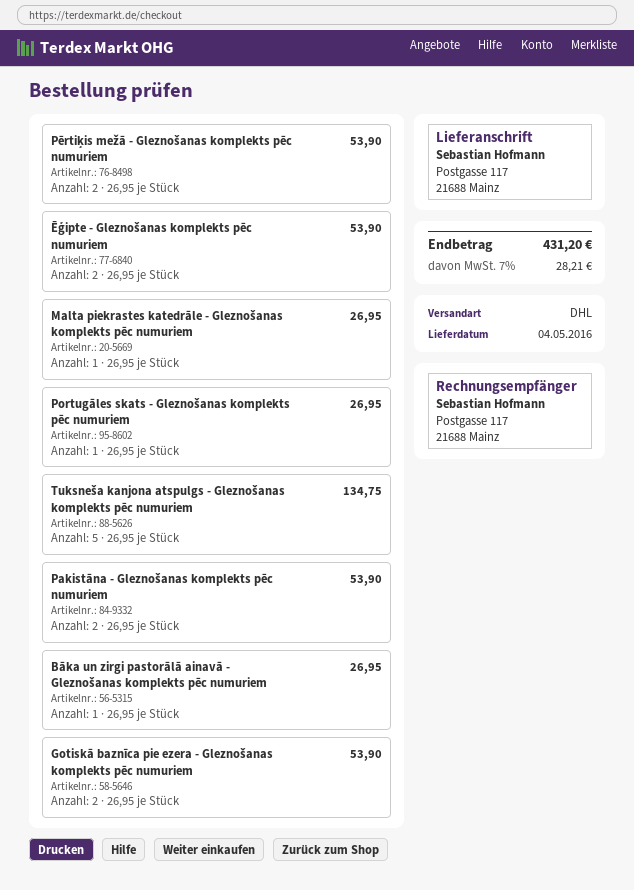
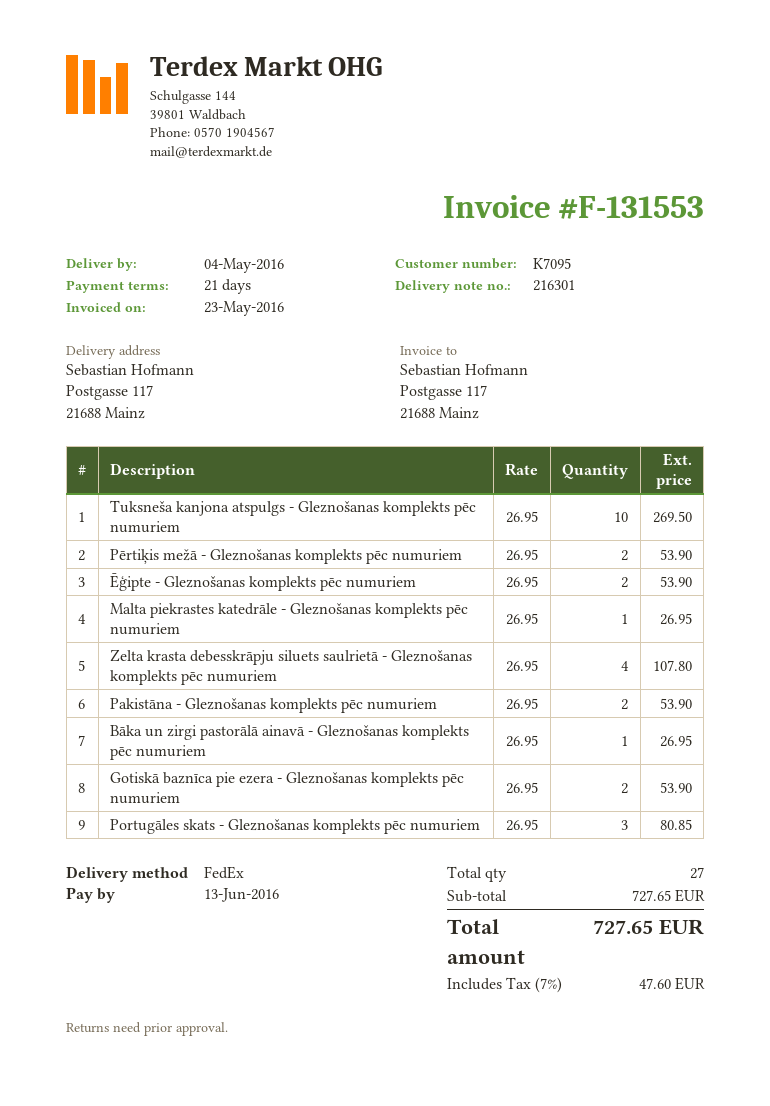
shipping method: DHL -> FedEx
Portugāles skats - Gleznošanas komplekts pēc numuriem: 1 x 26.95 = 26.95 -> 3 x 26.95 = 80.85
Tuksneša kanjona atspulgs - Gleznošanas komplekts pēc numuriem: 5 x 26.95 = 134.75 -> 10 x 26.95 = 269.50
Zelta krasta debesskrāpju siluets saulrietā - Gleznošanas komplekts pēc numuriem: none -> 4 x 26.95 = 107.80
tax: 7% = 28.21 -> 7% = 47.60
total: 431.20 -> 727.65

